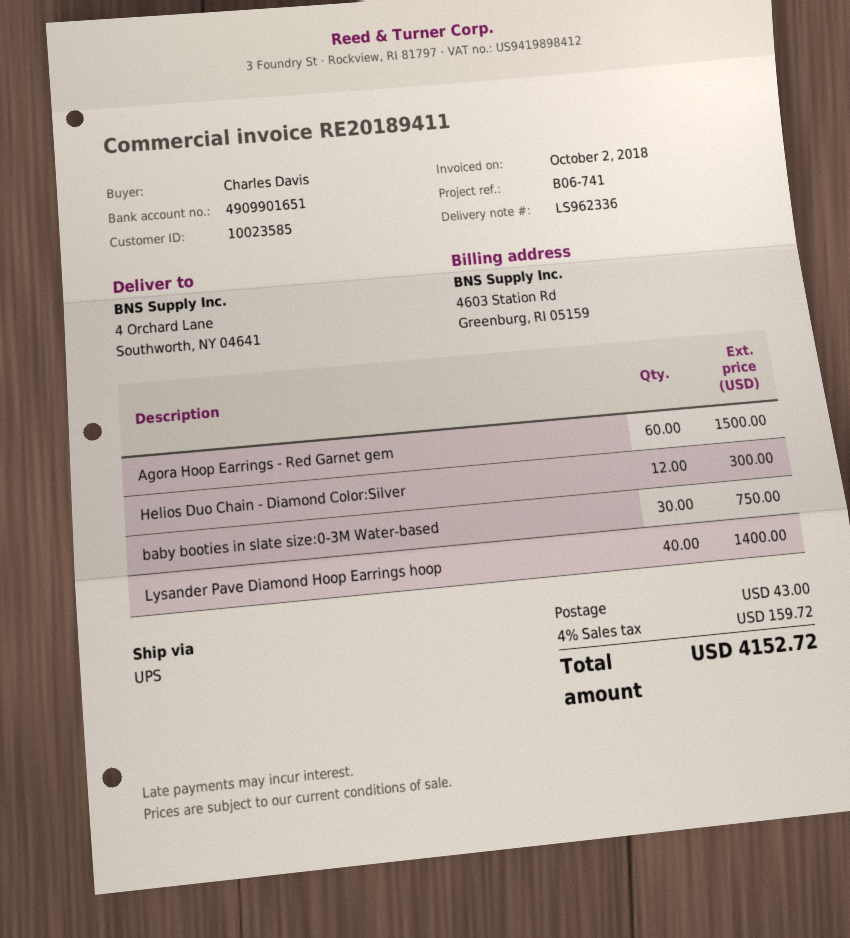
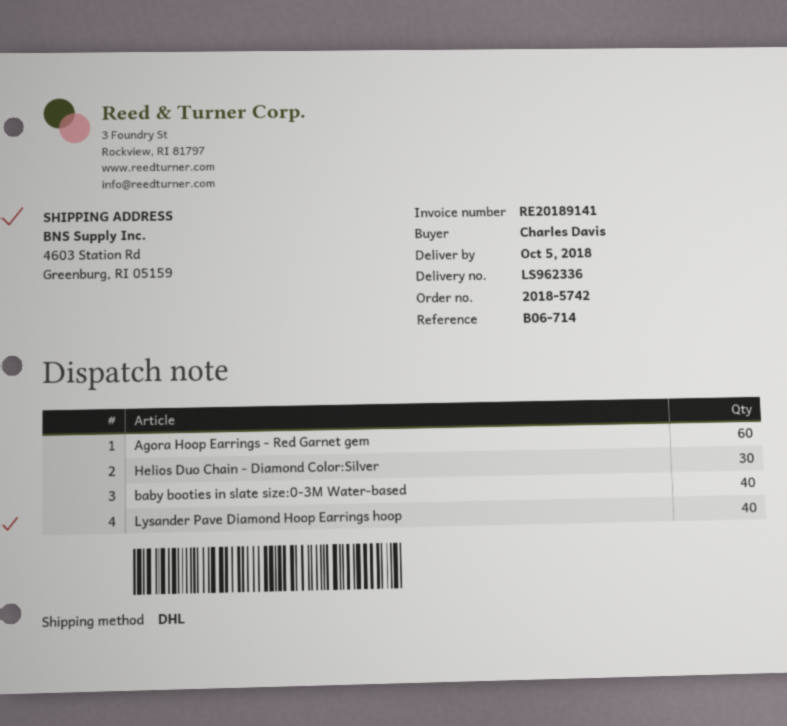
invoice number: RE20189411 -> RE20189141
reference: B06-741 -> B06-714
shipping method: UPS -> DHL
ship to: 4 Orchard Lane, Southworth, NY 04641 -> 4603 Station Rd, Greenburg, RI 05159
Helios Duo Chain - Diamond Color:Silver: 12 -> 30
baby booties in slate size:0-3M Water-based: 30 -> 40

